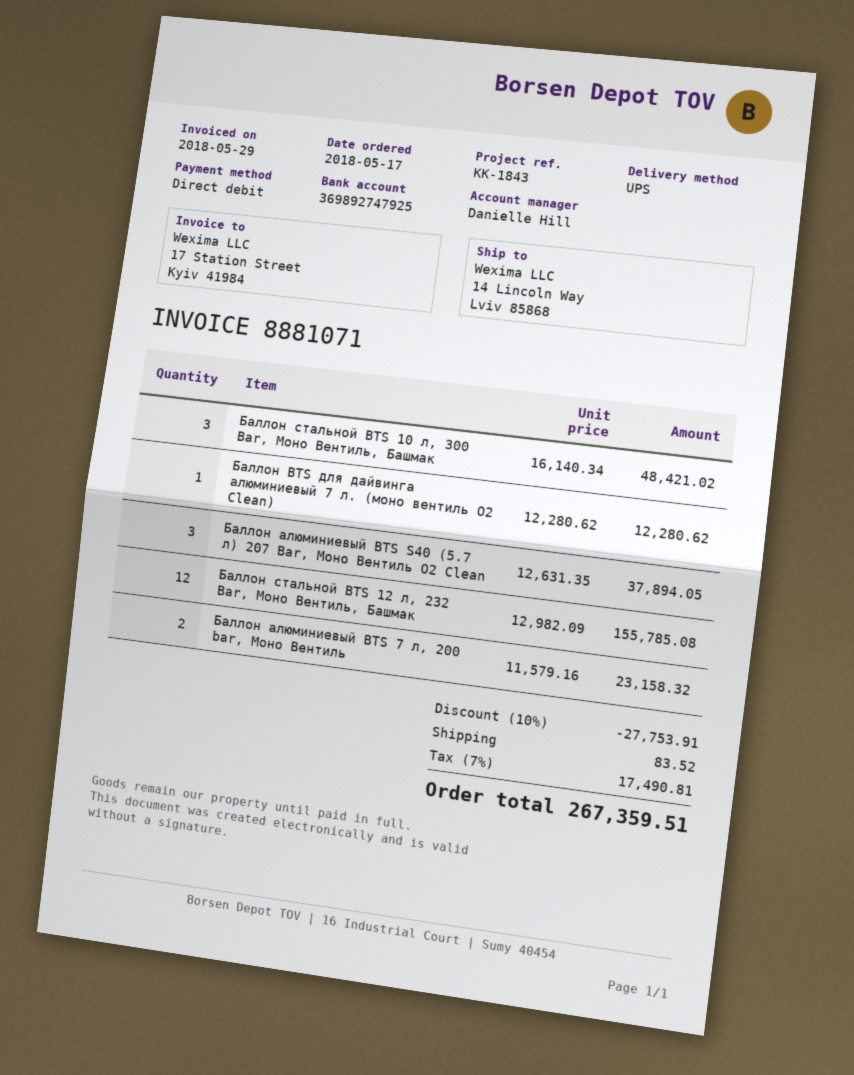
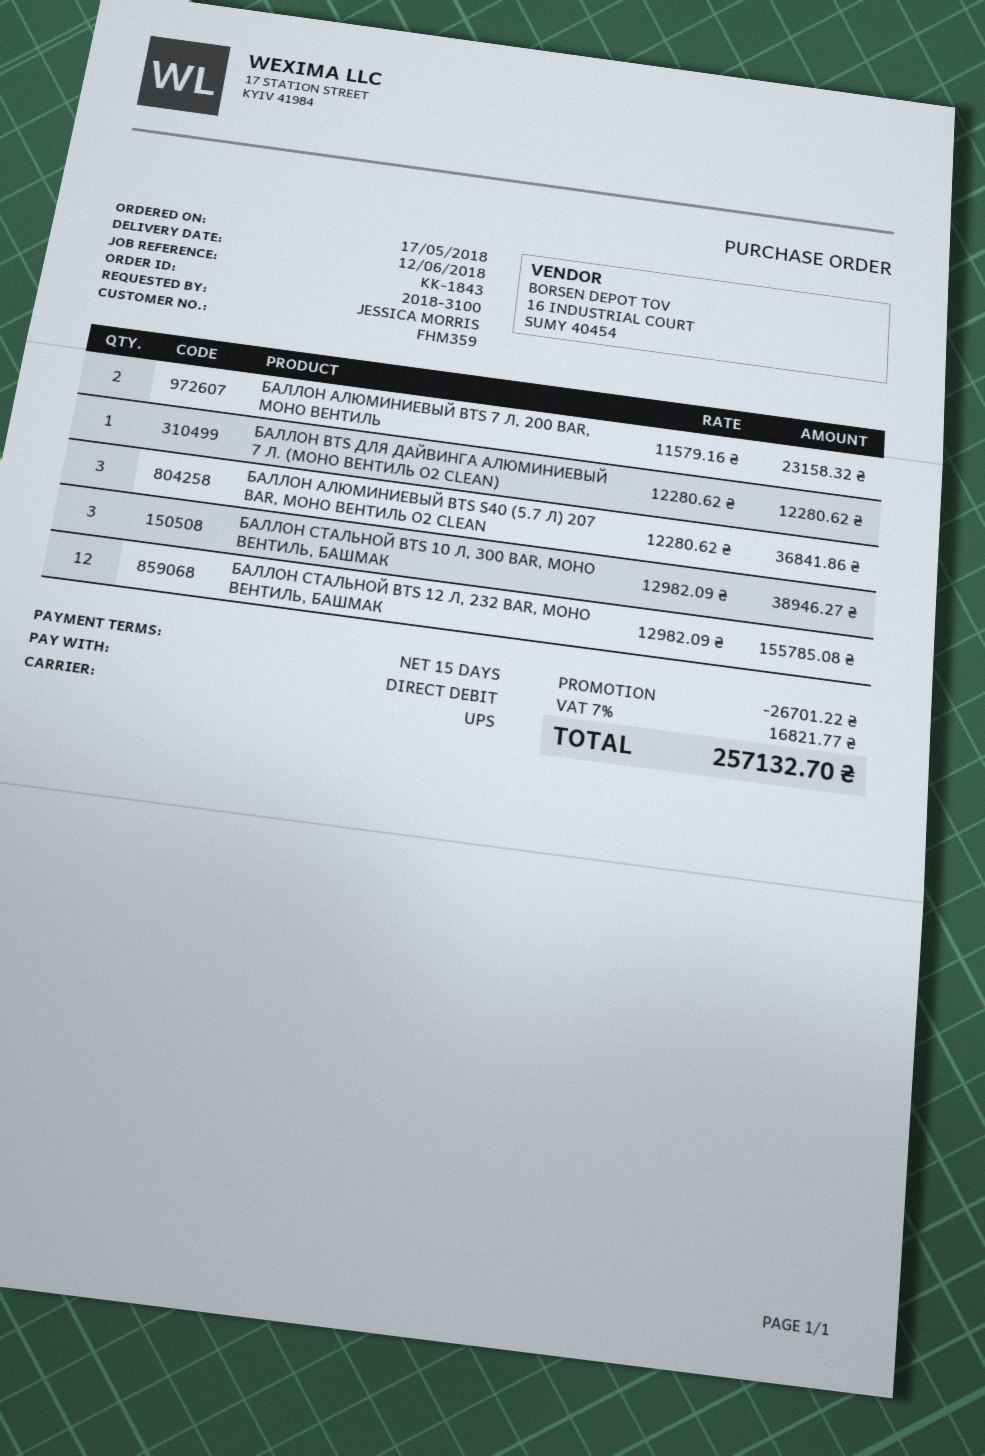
Баллон стальной BTS 10 л, 300 Bar, Моно Вентиль, Башмак: 3 x 16140.34 = 48421.02 -> 3 x 12982.09 = 38946.27
Баллон алюминиевый BTS S40 (5.7 л) 207 Bar, Моно Вентиль O2 Clean: 3 x 12631.35 = 37894.05 -> 3 x 12280.62 = 36841.86
discount: 27753.91 -> 26701.22
shipping: 83.52 -> none
tax: 7% = 17490.81 -> 7% = 16821.77
total: 267359.51 -> 257132.70

